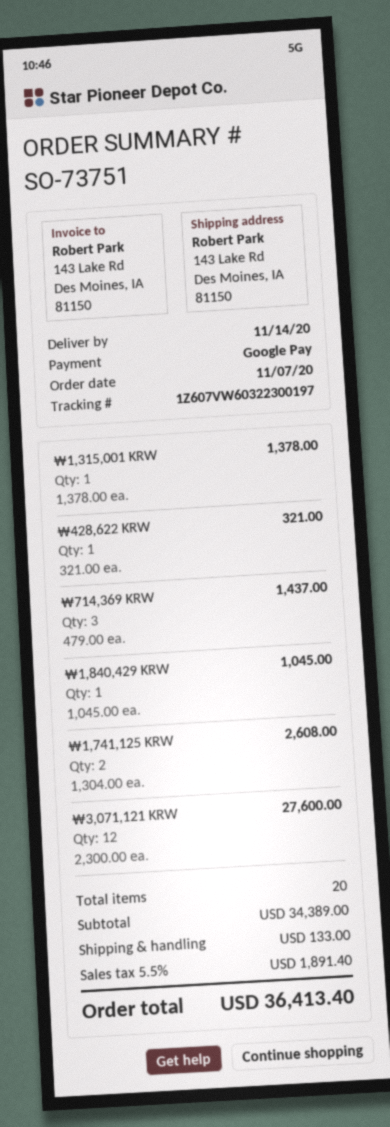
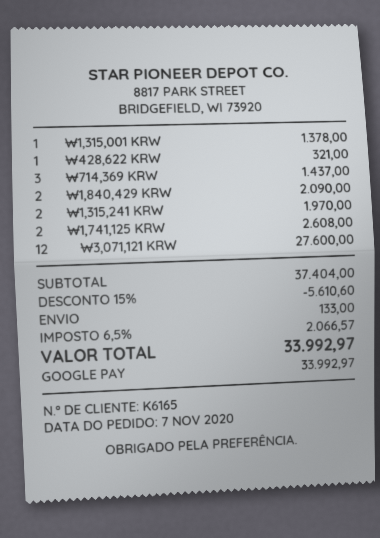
₩1,840,429 KRW: 1 for 1045.00 -> 2 for 2090.00
₩1,315,241 KRW: none -> 2 for 1970.00
subtotal: 34389.00 -> 37404.00
discount: none -> 15% = 5610.60
tax: 5.5% = 1891.40 -> 6.5% = 2066.57
total: 36413.40 -> 33992.97

